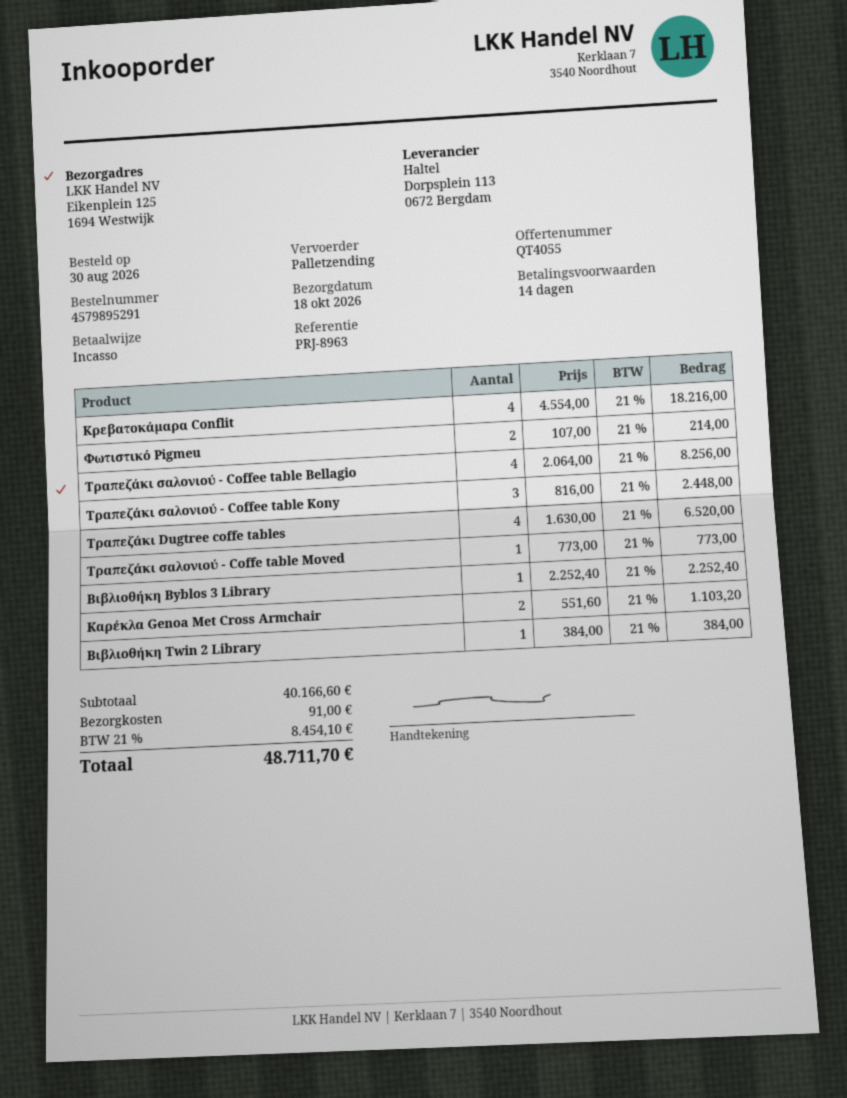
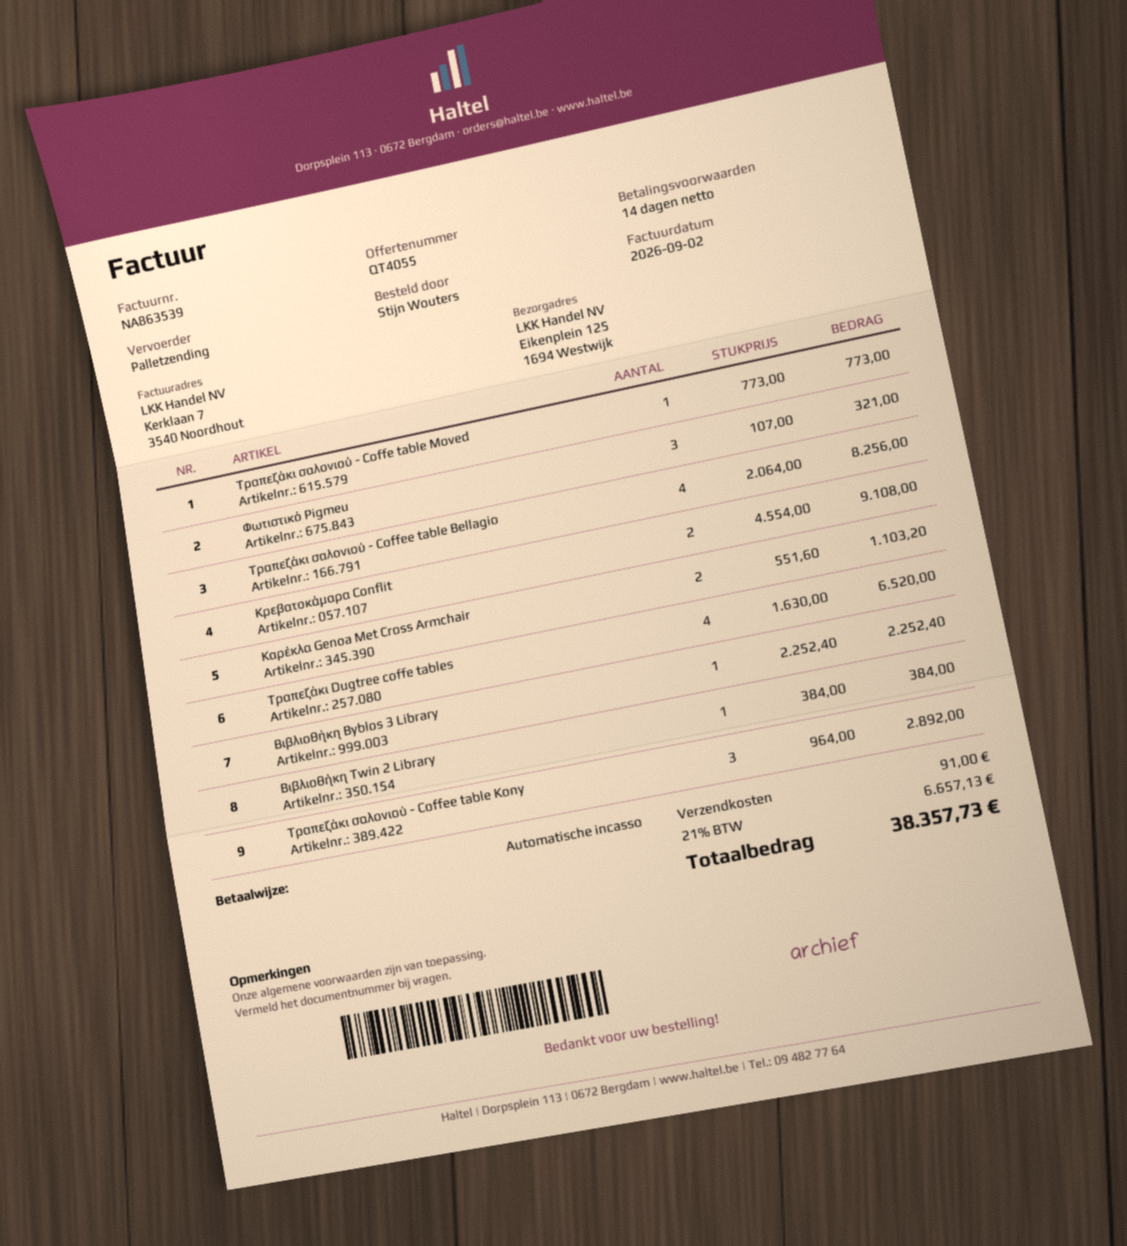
Κρεβατοκάμαρα Conflit: 4 x 4554.00 = 18216.00 -> 2 x 4554.00 = 9108.00
Φωτιστικό Pigmeu: 2 x 107.00 = 214.00 -> 3 x 107.00 = 321.00
Τραπεζάκι σαλονιού - Coffee table Kony: 3 x 816.00 = 2448.00 -> 3 x 964.00 = 2892.00
tax: 21% = 8454.10 -> 21% = 6657.13
total: 48711.70 -> 38357.73

